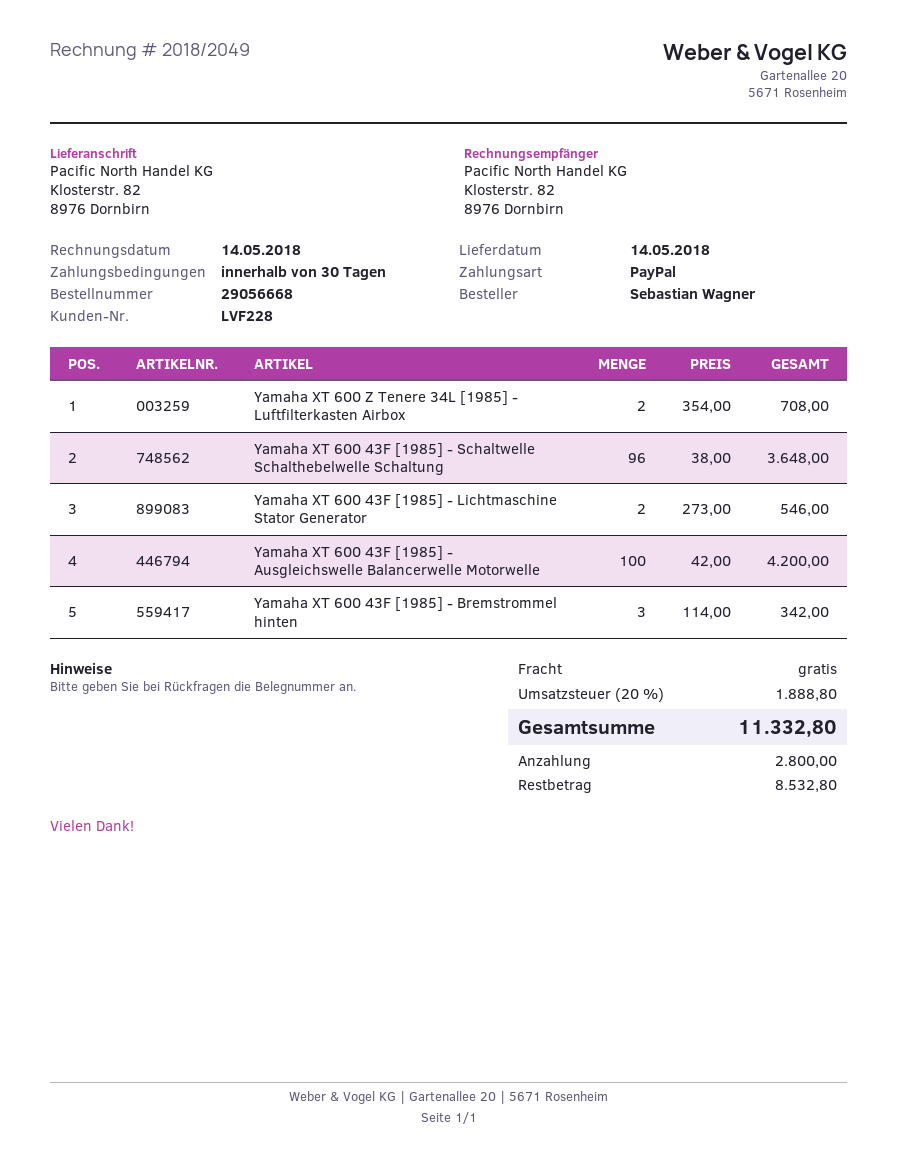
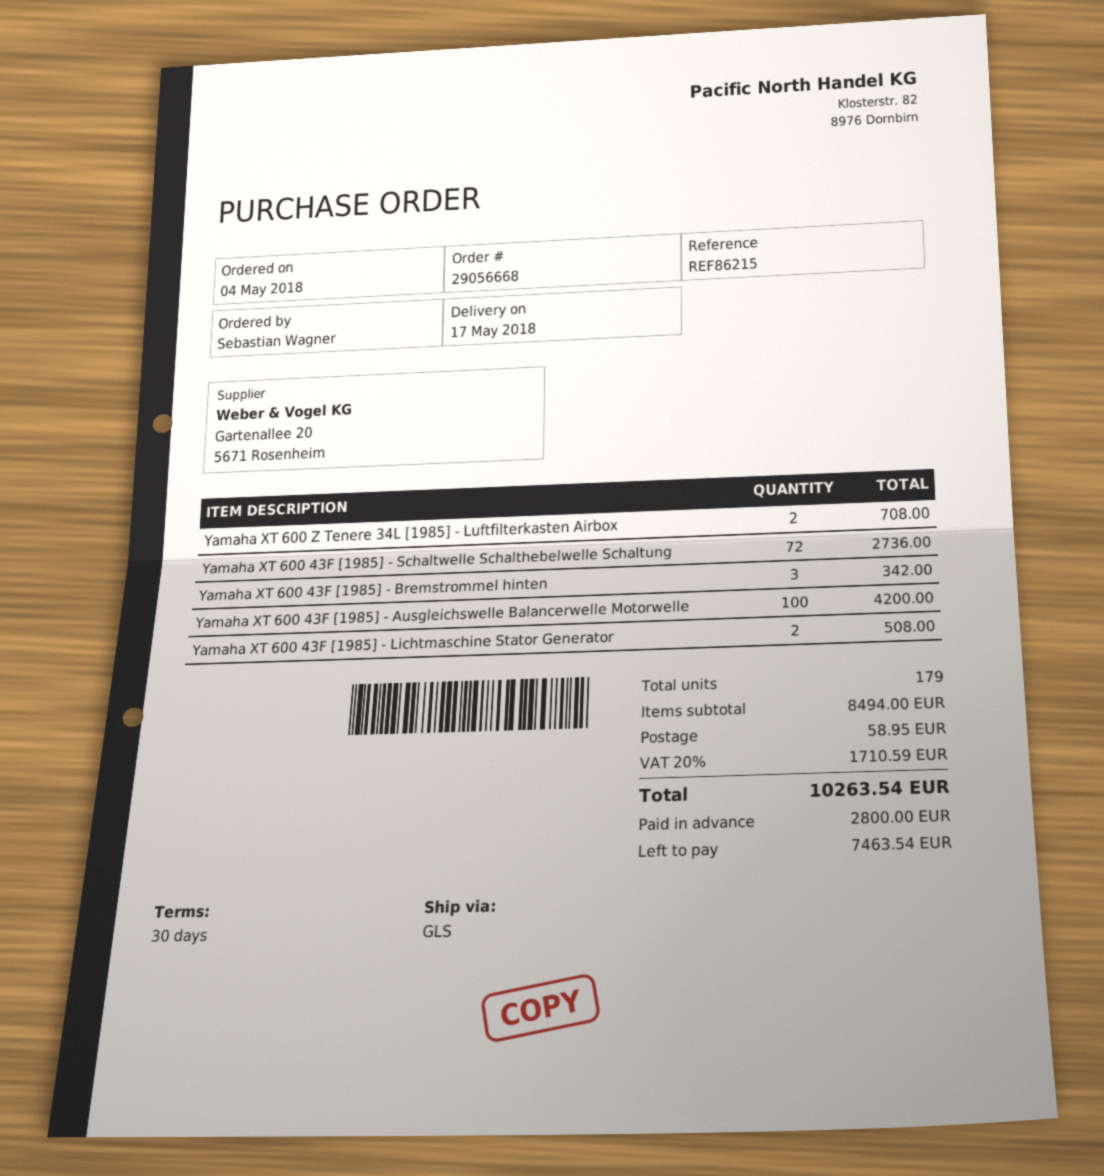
delivery date: 2018-05-14 -> 2018-05-17
Yamaha XT 600 43F [1985] - Schaltwelle Schalthebelwelle Schaltung: 96 for 3648.00 -> 72 for 2736.00
Yamaha XT 600 43F [1985] - Lichtmaschine Stator Generator: 2 for 546.00 -> 2 for 508.00
shipping: 0.00 -> 58.95
tax: 20% = 1888.80 -> 20% = 1710.59
total: 11332.80 -> 10263.54
balance: 8532.80 -> 7463.54

